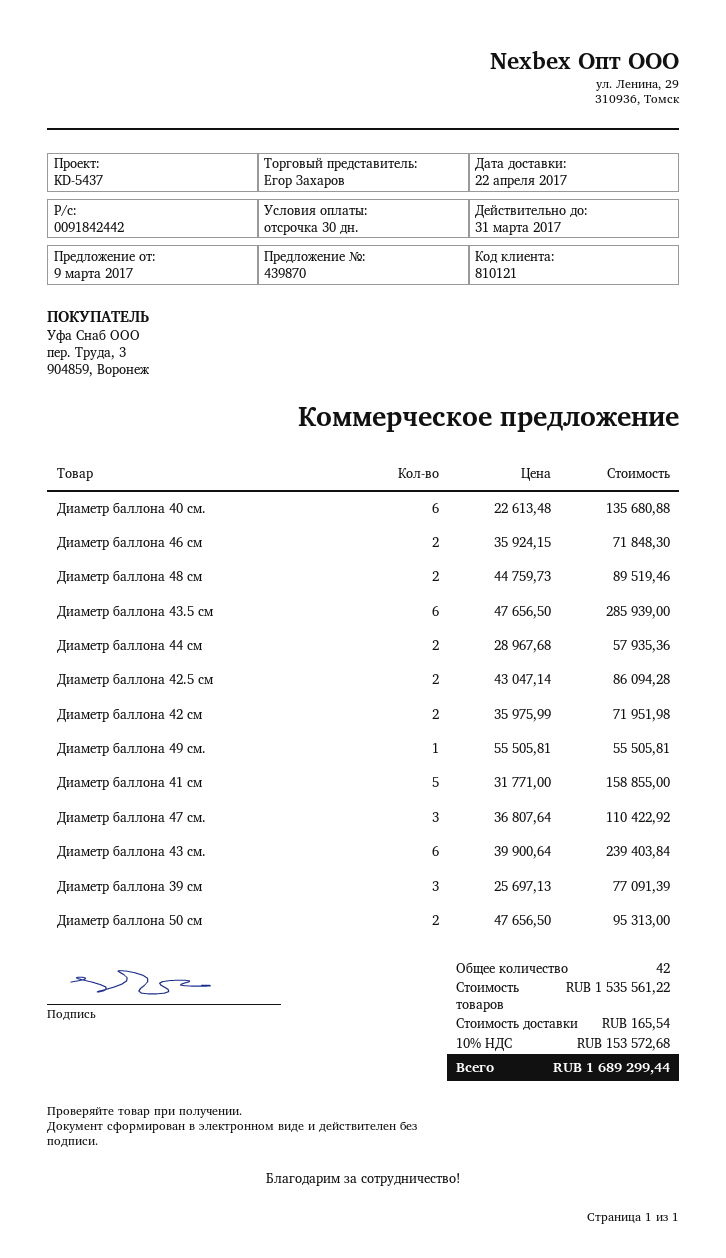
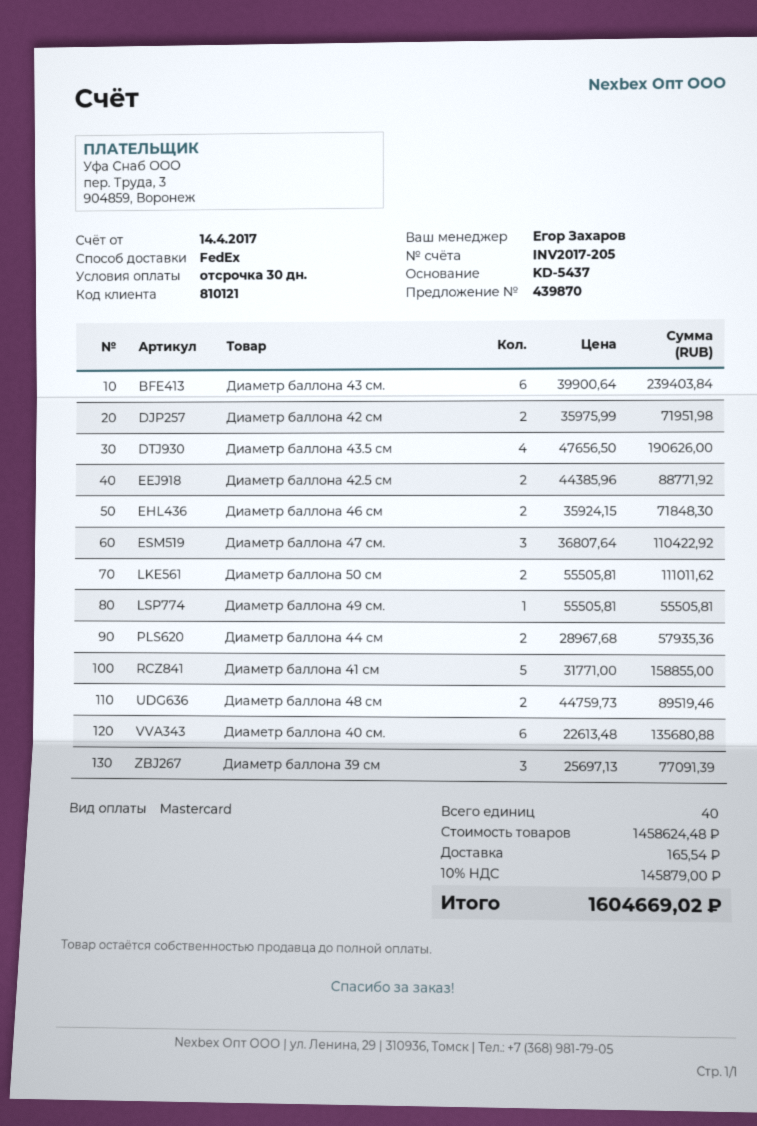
Диаметр баллона 43.5 см: 6 x 47656.50 = 285939.00 -> 4 x 47656.50 = 190626.00
Диаметр баллона 42.5 см: 2 x 43047.14 = 86094.28 -> 2 x 44385.96 = 88771.92
Диаметр баллона 50 см: 2 x 47656.50 = 95313.00 -> 2 x 55505.81 = 111011.62
total quantity: 42 -> 40
subtotal: 1535561.22 -> 1458624.48
tax: 10% = 153572.68 -> 10% = 145879.00
total: 1689299.44 -> 1604669.02

